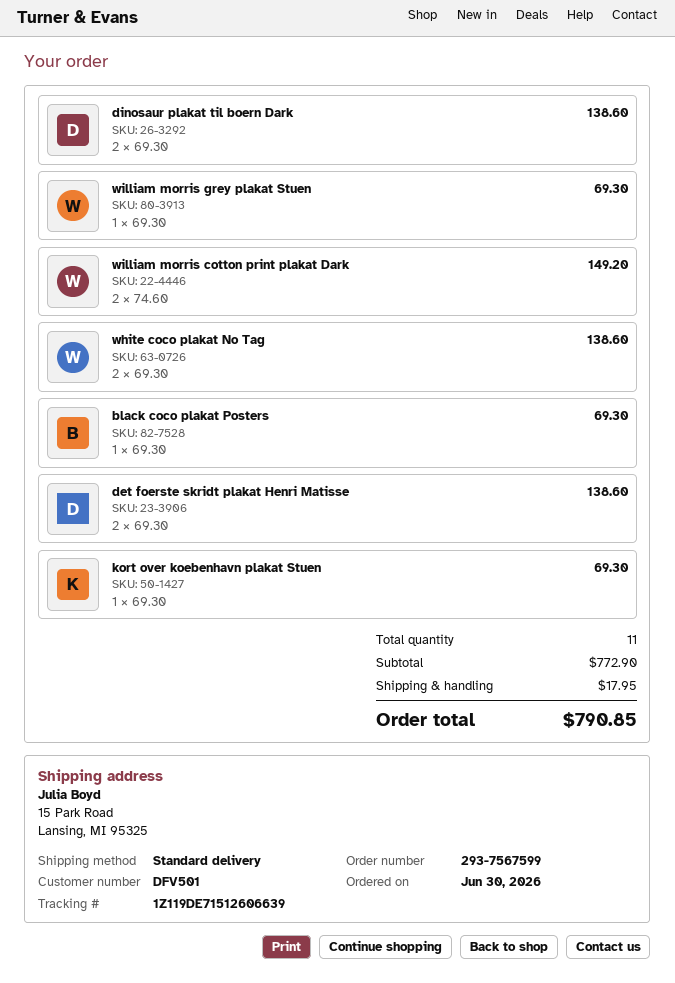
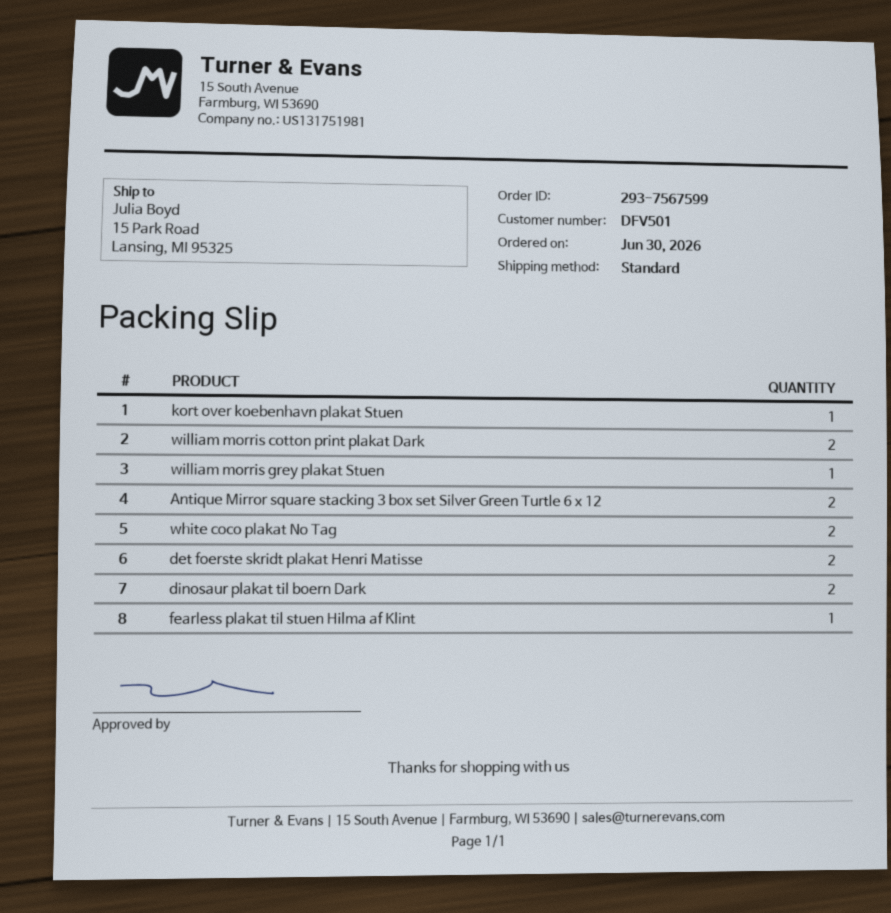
black coco plakat Posters: 1 -> none
Antique Mirror square stacking 3 box set Silver Green Turtle 6 x 12: none -> 2
fearless plakat til stuen Hilma af Klint: none -> 1

